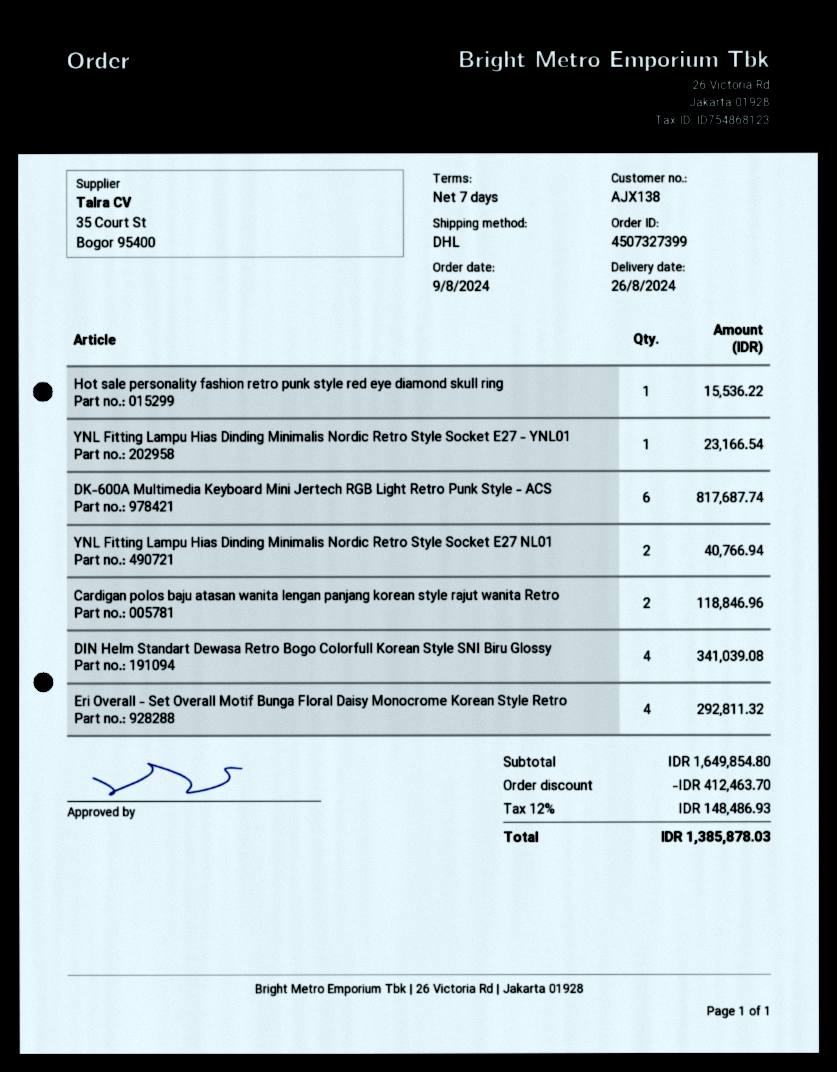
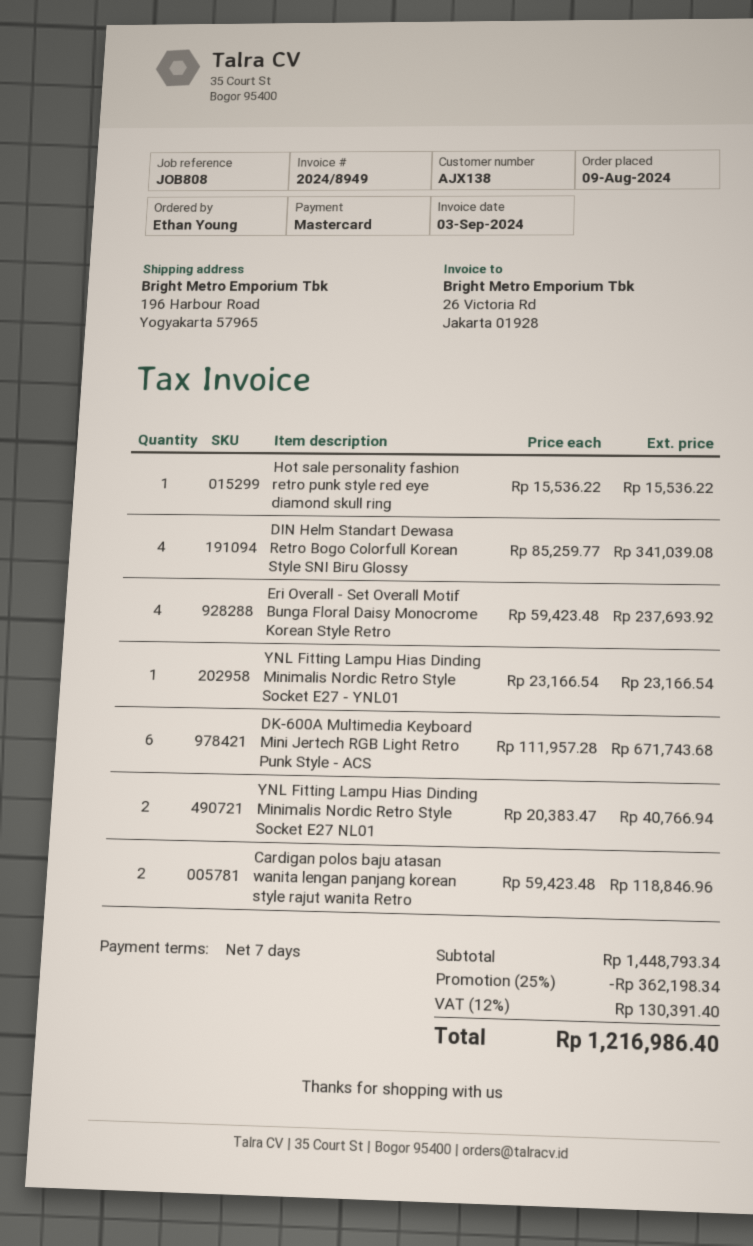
DK-600A Multimedia Keyboard Mini Jertech RGB Light Retro Punk Style - ACS: 6 for 817687.74 -> 6 for 671743.68
Eri Overall - Set Overall Motif Bunga Floral Daisy Monocrome Korean Style Retro: 4 for 292811.32 -> 4 for 237693.92
subtotal: 1649854.80 -> 1448793.34
discount: 412463.70 -> 362198.34
tax: 12% = 148486.93 -> 12% = 130391.40
total: 1385878.03 -> 1216986.40

